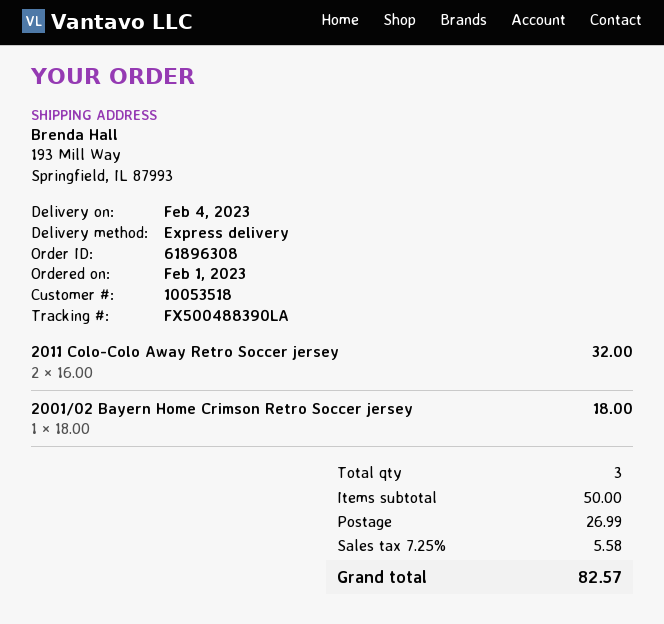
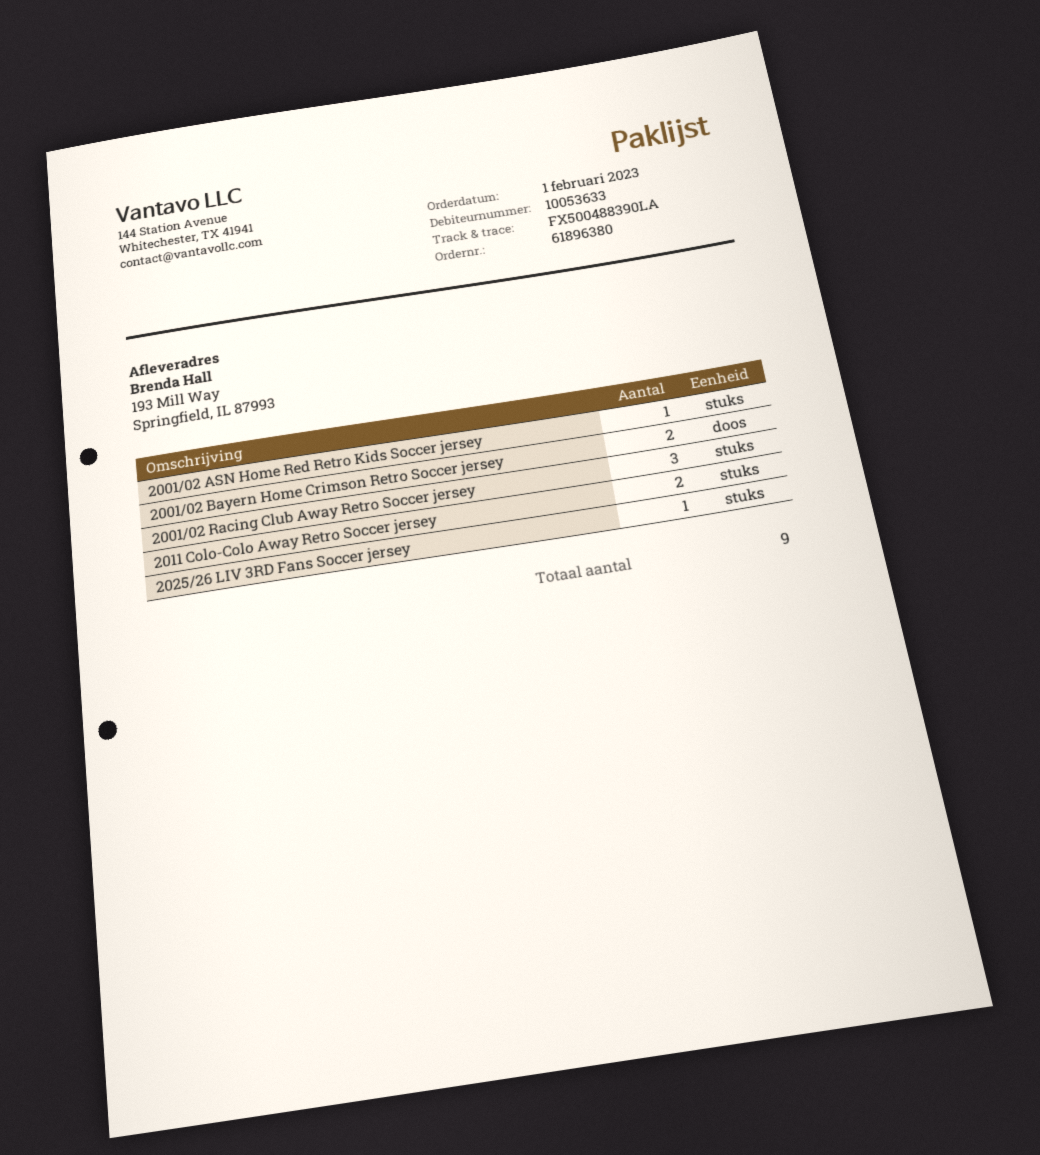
order number: 61896308 -> 61896380
customer number: 10053518 -> 10053633
2001/02 Bayern Home Crimson Retro Soccer jersey: 1 -> 2
2001/02 ASN Home Red Retro Kids Soccer jersey: none -> 1
2001/02 Racing Club Away Retro Soccer jersey: none -> 3
2025/26 LIV 3RD Fans Soccer jersey: none -> 1
total quantity: 3 -> 9

